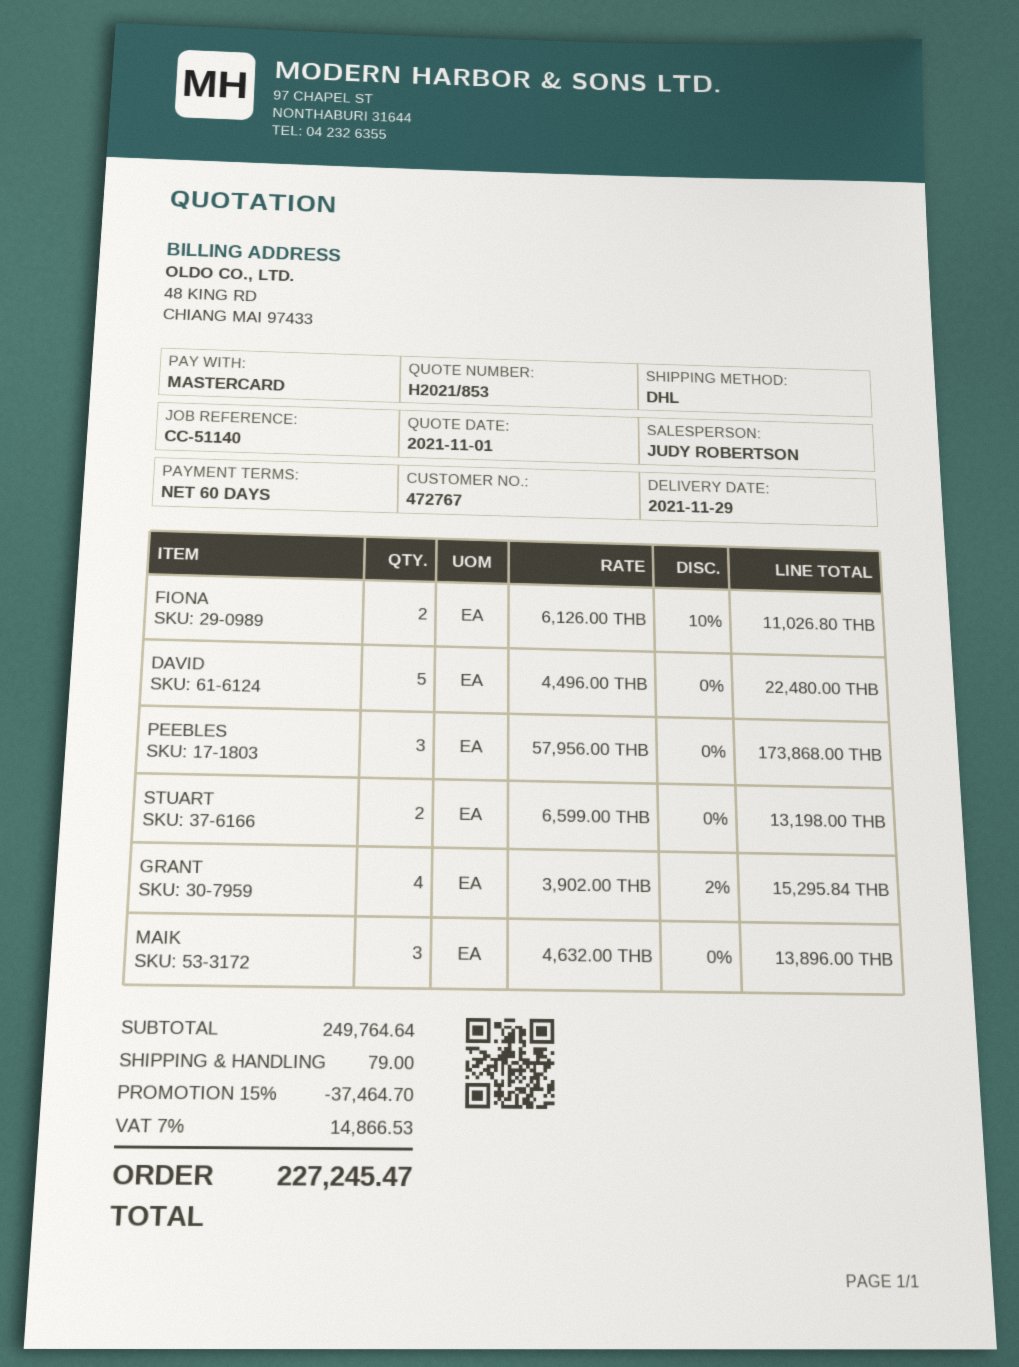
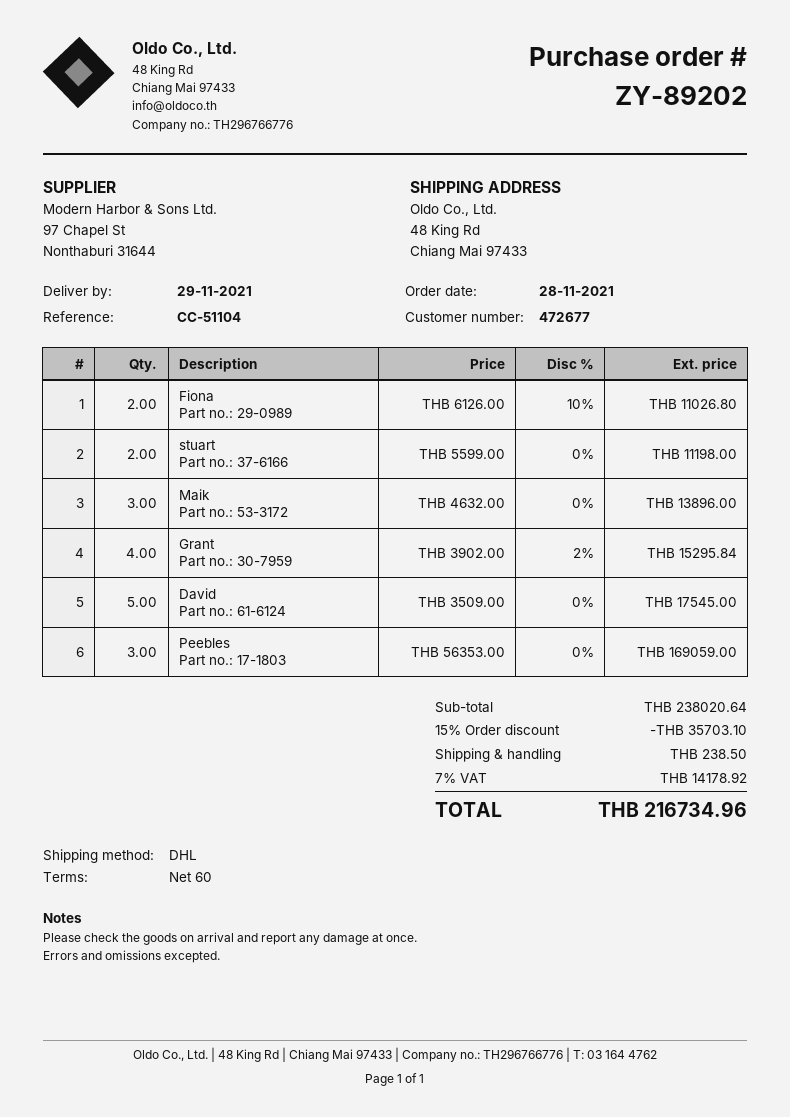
customer number: 472767 -> 472677
reference: CC-51140 -> CC-51104
DAVID: 5 x 4496.00 = 22480.00 -> 5 x 3509.00 = 17545.00
PEEBLES: 3 x 57956.00 = 173868.00 -> 3 x 56353.00 = 169059.00
STUART: 2 x 6599.00 = 13198.00 -> 2 x 5599.00 = 11198.00
subtotal: 249764.64 -> 238020.64
discount: 15% = 37464.70 -> 15% = 35703.10
shipping: 79.00 -> 238.50
tax: 7% = 14866.53 -> 7% = 14178.92
total: 227245.47 -> 216734.96

